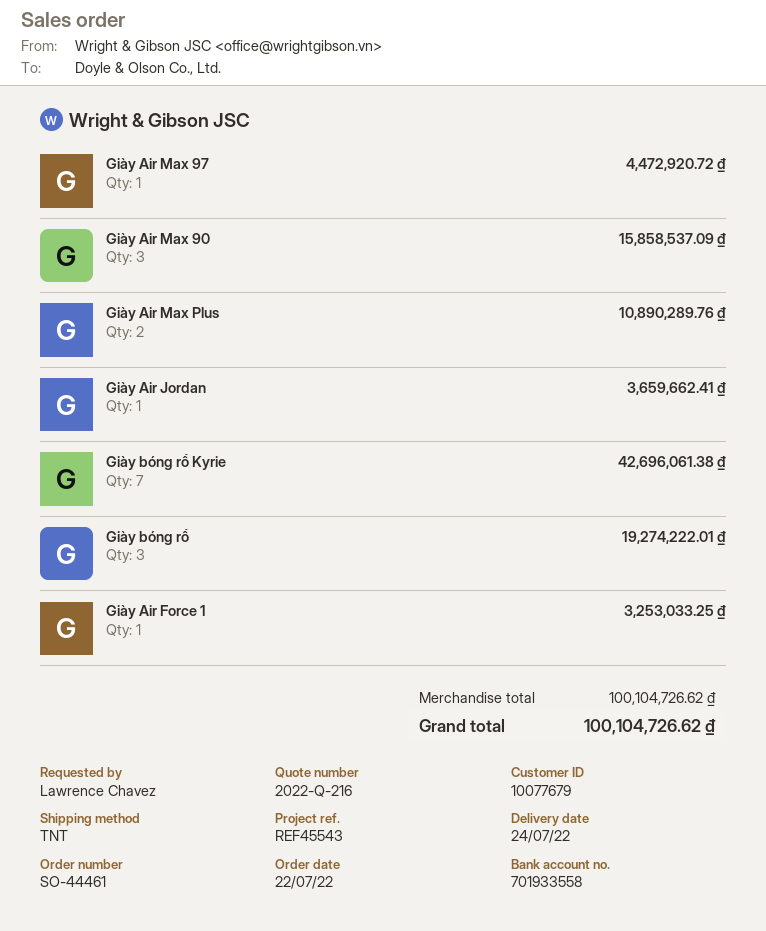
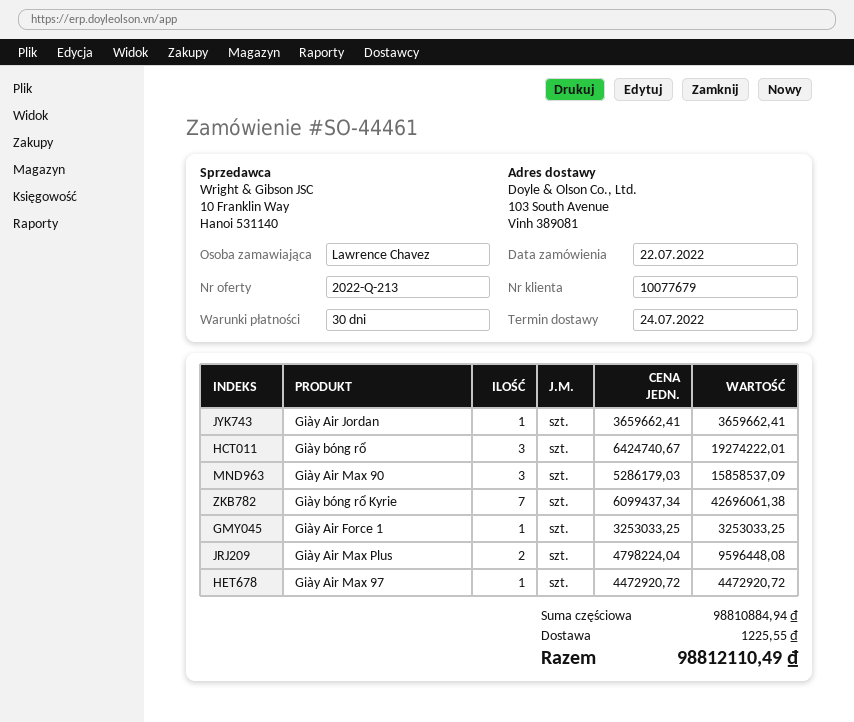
quote number: 2022-Q-216 -> 2022-Q-213
Giày Air Max Plus: 2 for 10890289.76 -> 2 for 9596448.08
subtotal: 100104726.62 -> 98810884.94
shipping: none -> 1225.55
total: 100104726.62 -> 98812110.49

